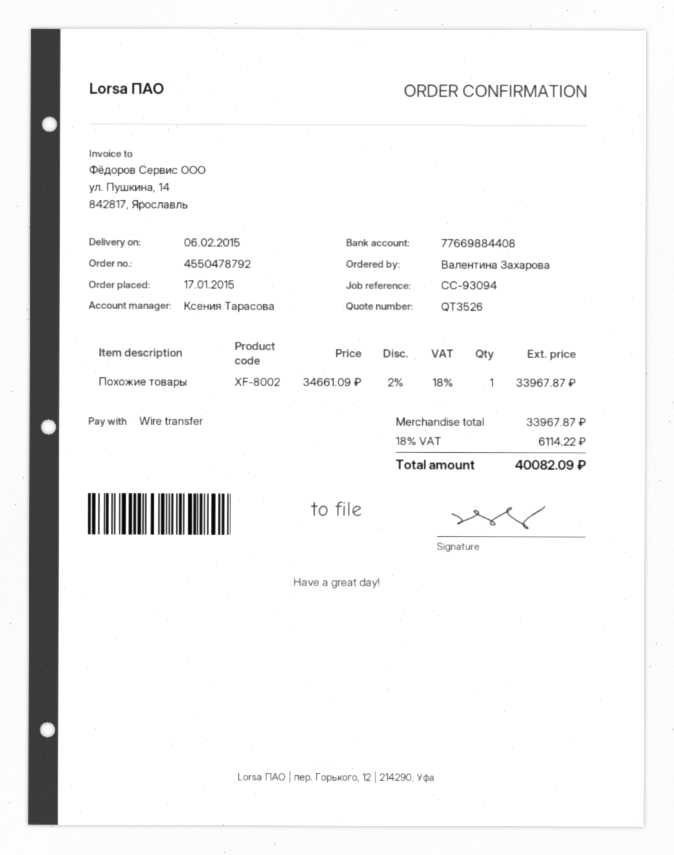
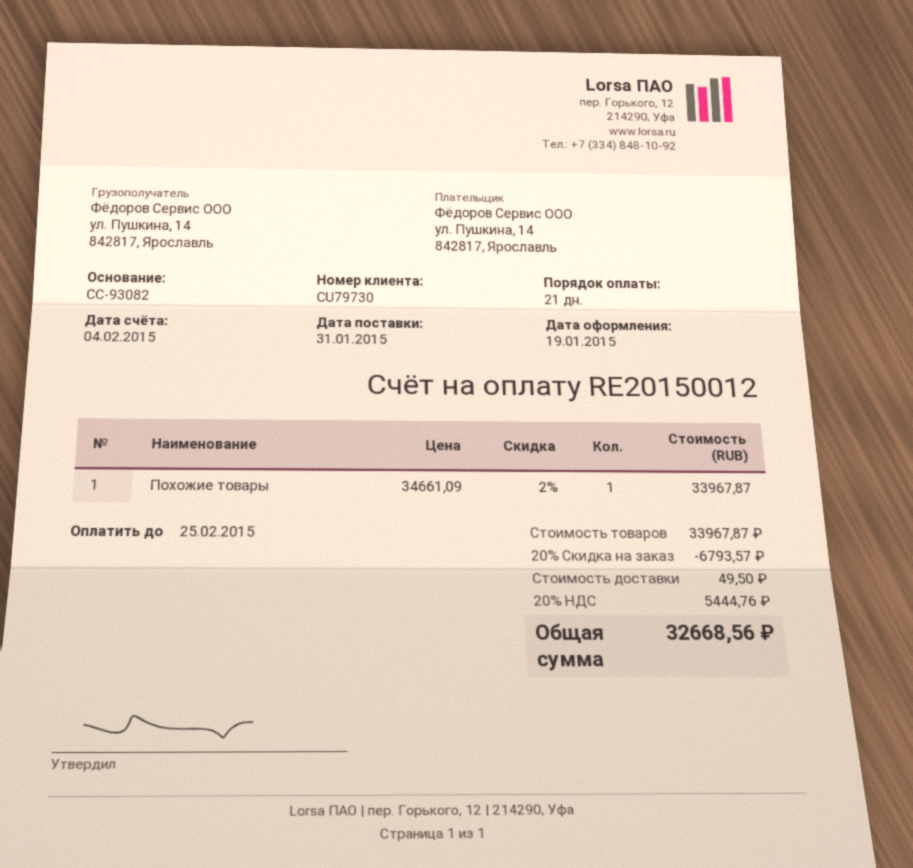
order date: 2015-01-17 -> 2015-01-19
delivery date: 2015-02-06 -> 2015-01-31
reference: CC-93094 -> CC-93082
discount: none -> 20% = 6793.57
shipping: none -> 49.50
tax: 18% = 6114.22 -> 20% = 5444.76
total: 40082.09 -> 32668.56

